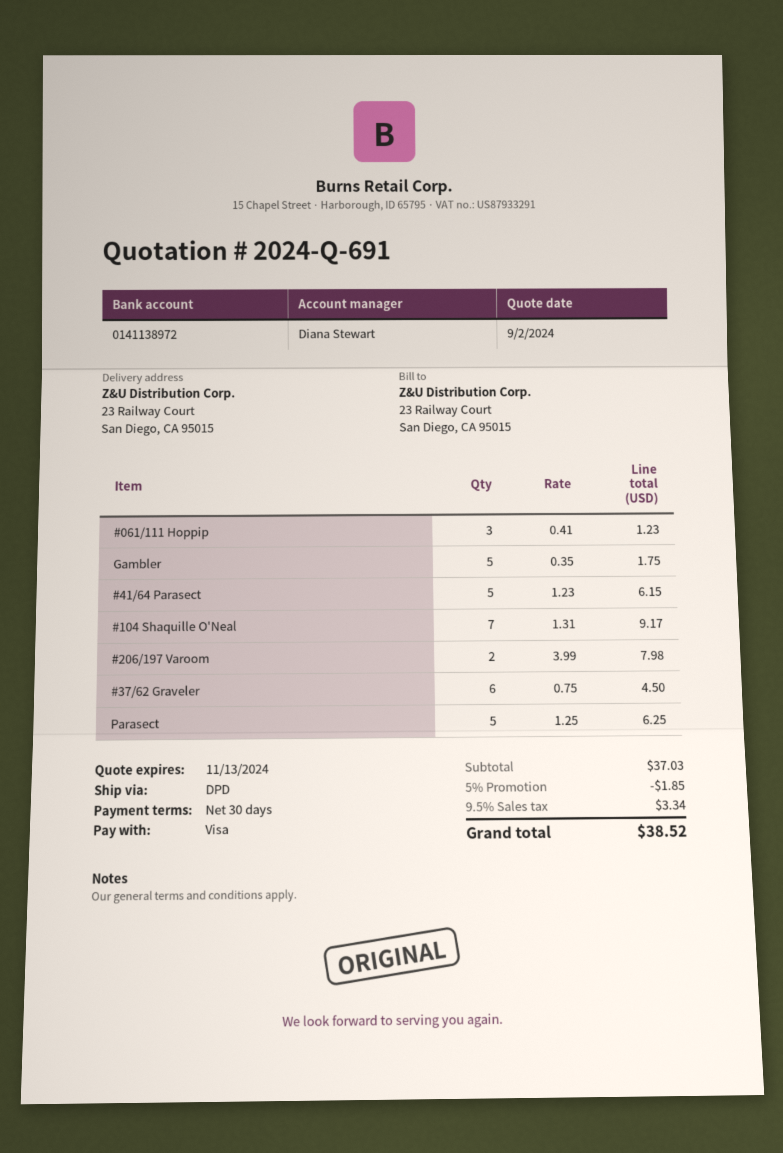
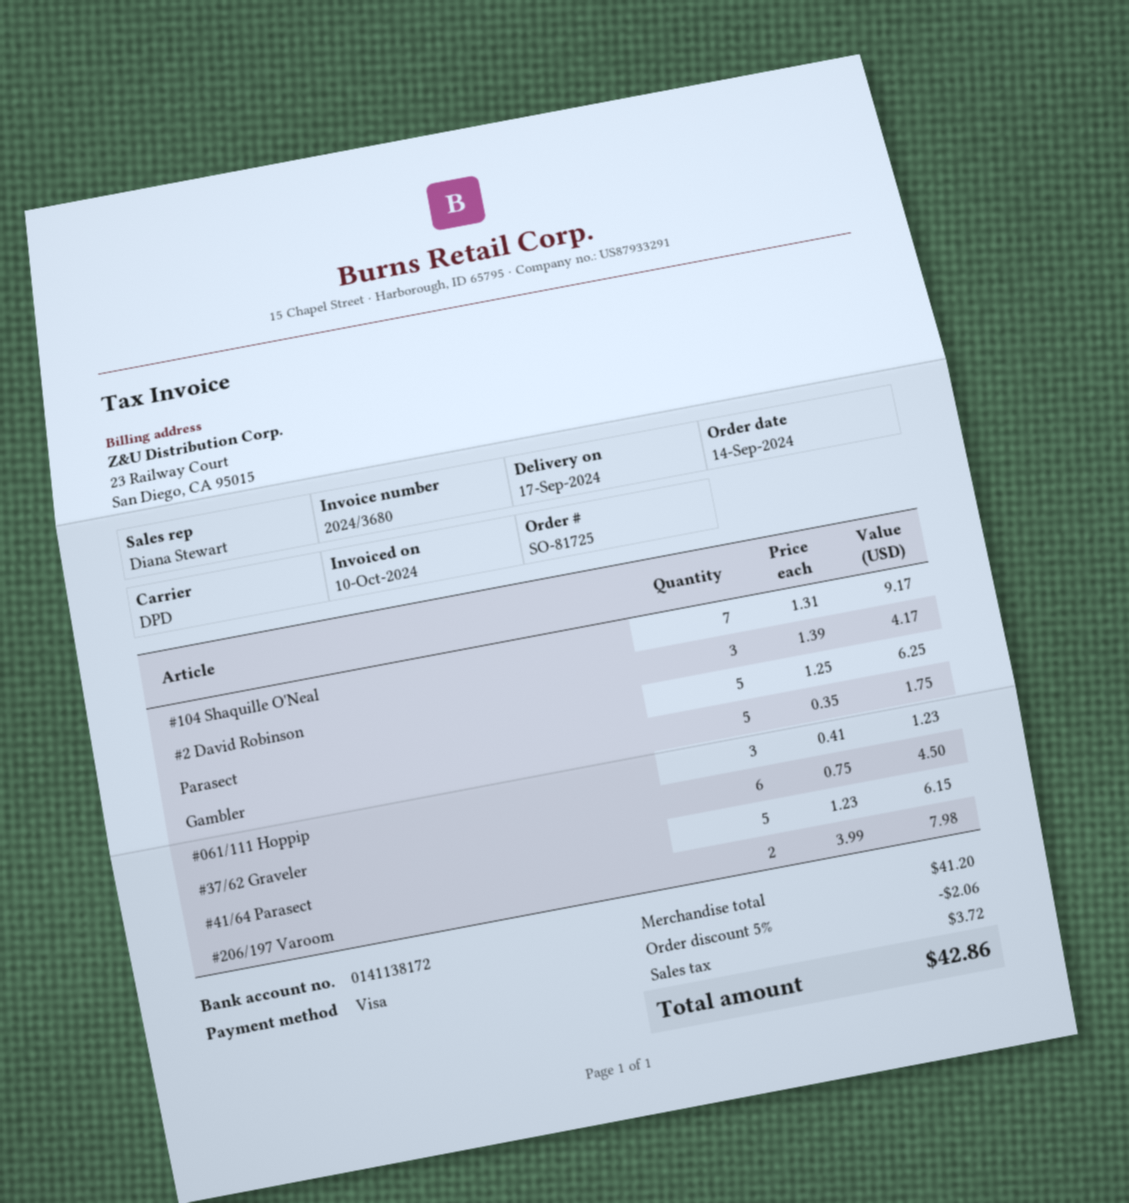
bank account: 0141138972 -> 0141138172
#2 David Robinson: none -> 3 x 1.39 = 4.17
subtotal: 37.03 -> 41.20
discount: 5% = 1.85 -> 5% = 2.06
tax: 3.34 -> 3.72
total: 38.52 -> 42.86

